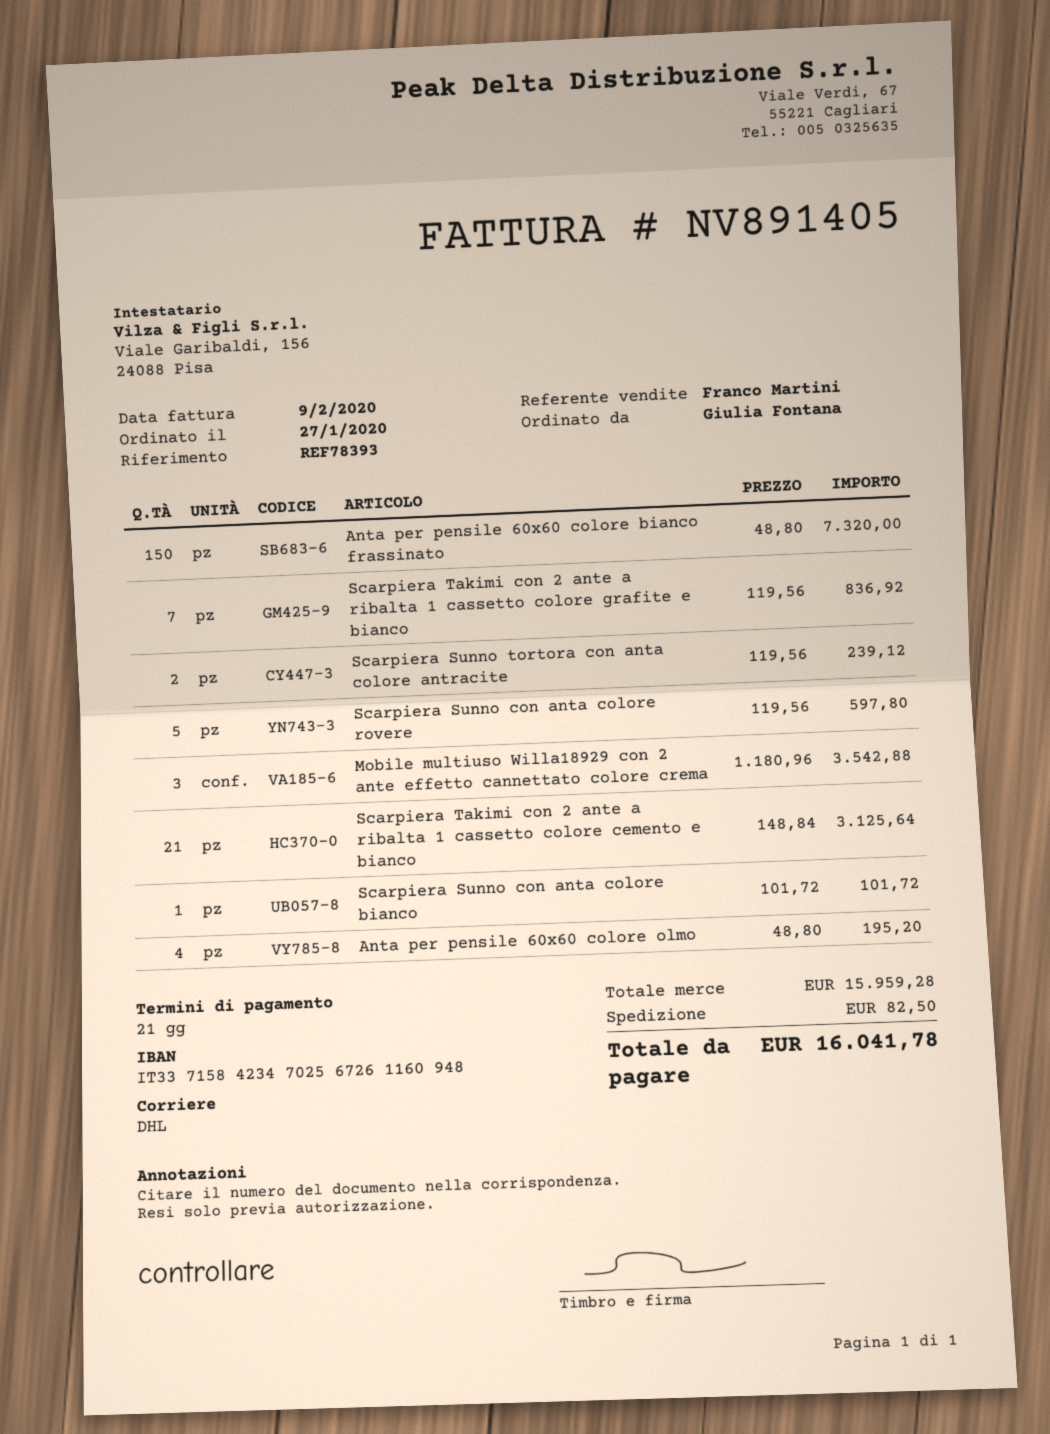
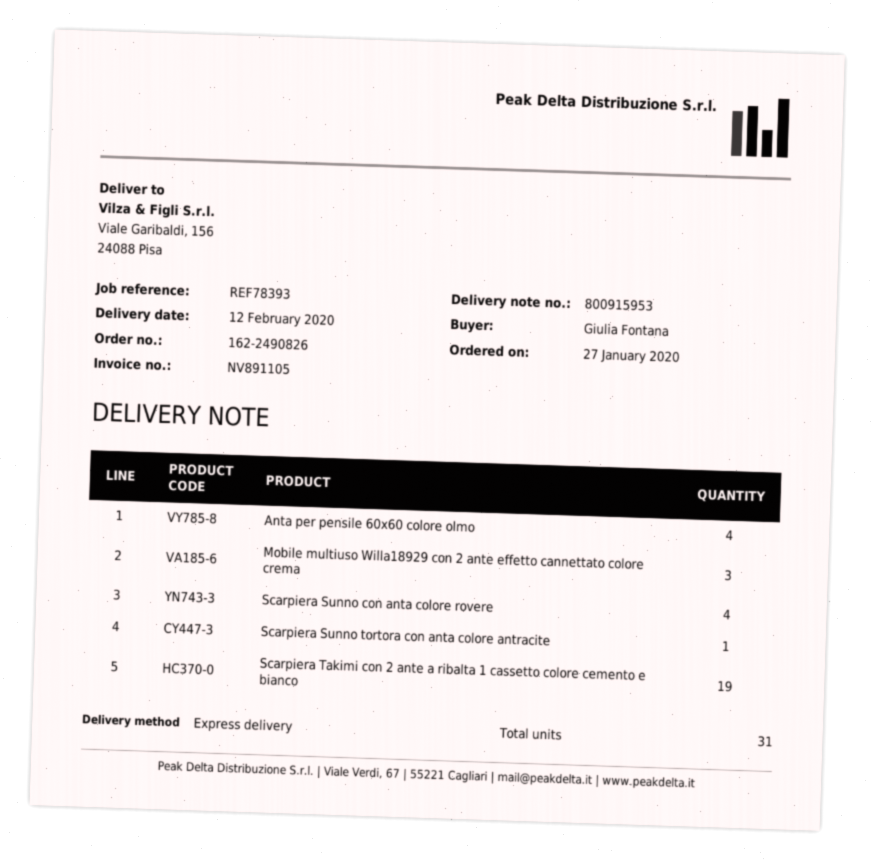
invoice number: NV891405 -> NV891105
shipping method: DHL -> express
Anta per pensile 60x60 colore bianco frassinato: 150 -> none
Scarpiera Takimi con 2 ante a ribalta 1 cassetto colore grafite e bianco: 7 -> none
Scarpiera Sunno tortora con anta colore antracite: 2 -> 1
Scarpiera Sunno con anta colore rovere: 5 -> 4
Scarpiera Takimi con 2 ante a ribalta 1 cassetto colore cemento e bianco: 21 -> 19
Scarpiera Sunno con anta colore bianco: 1 -> none

